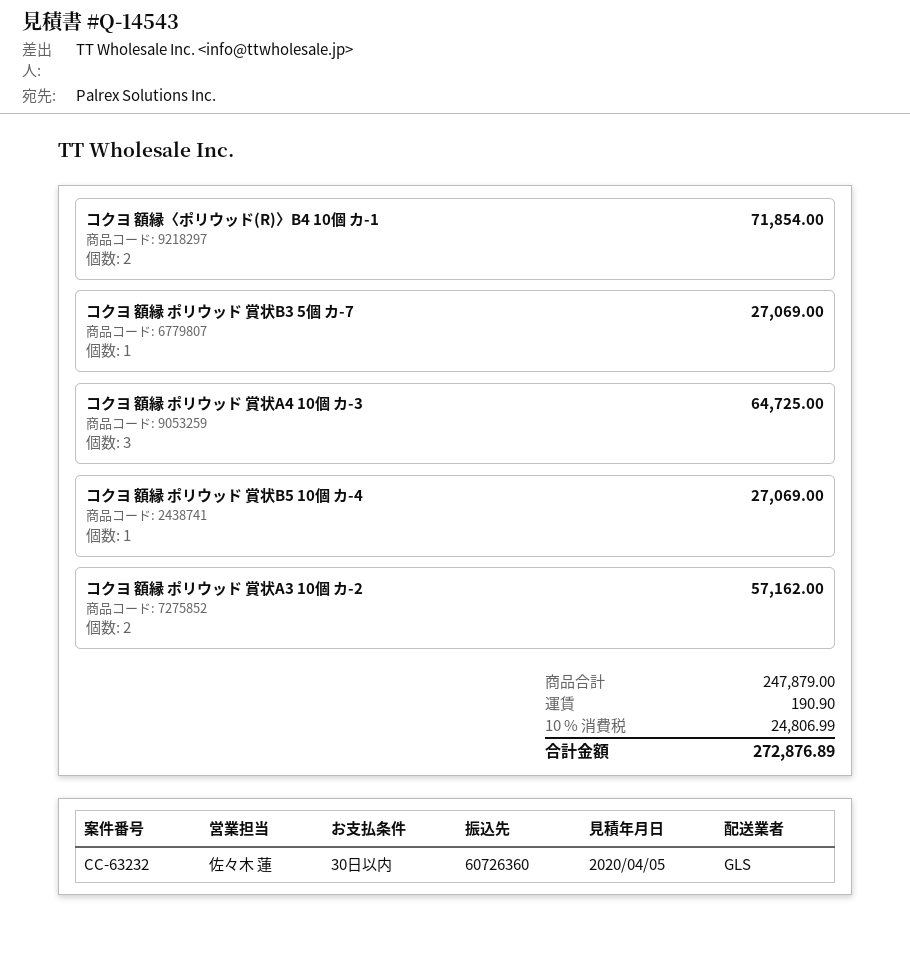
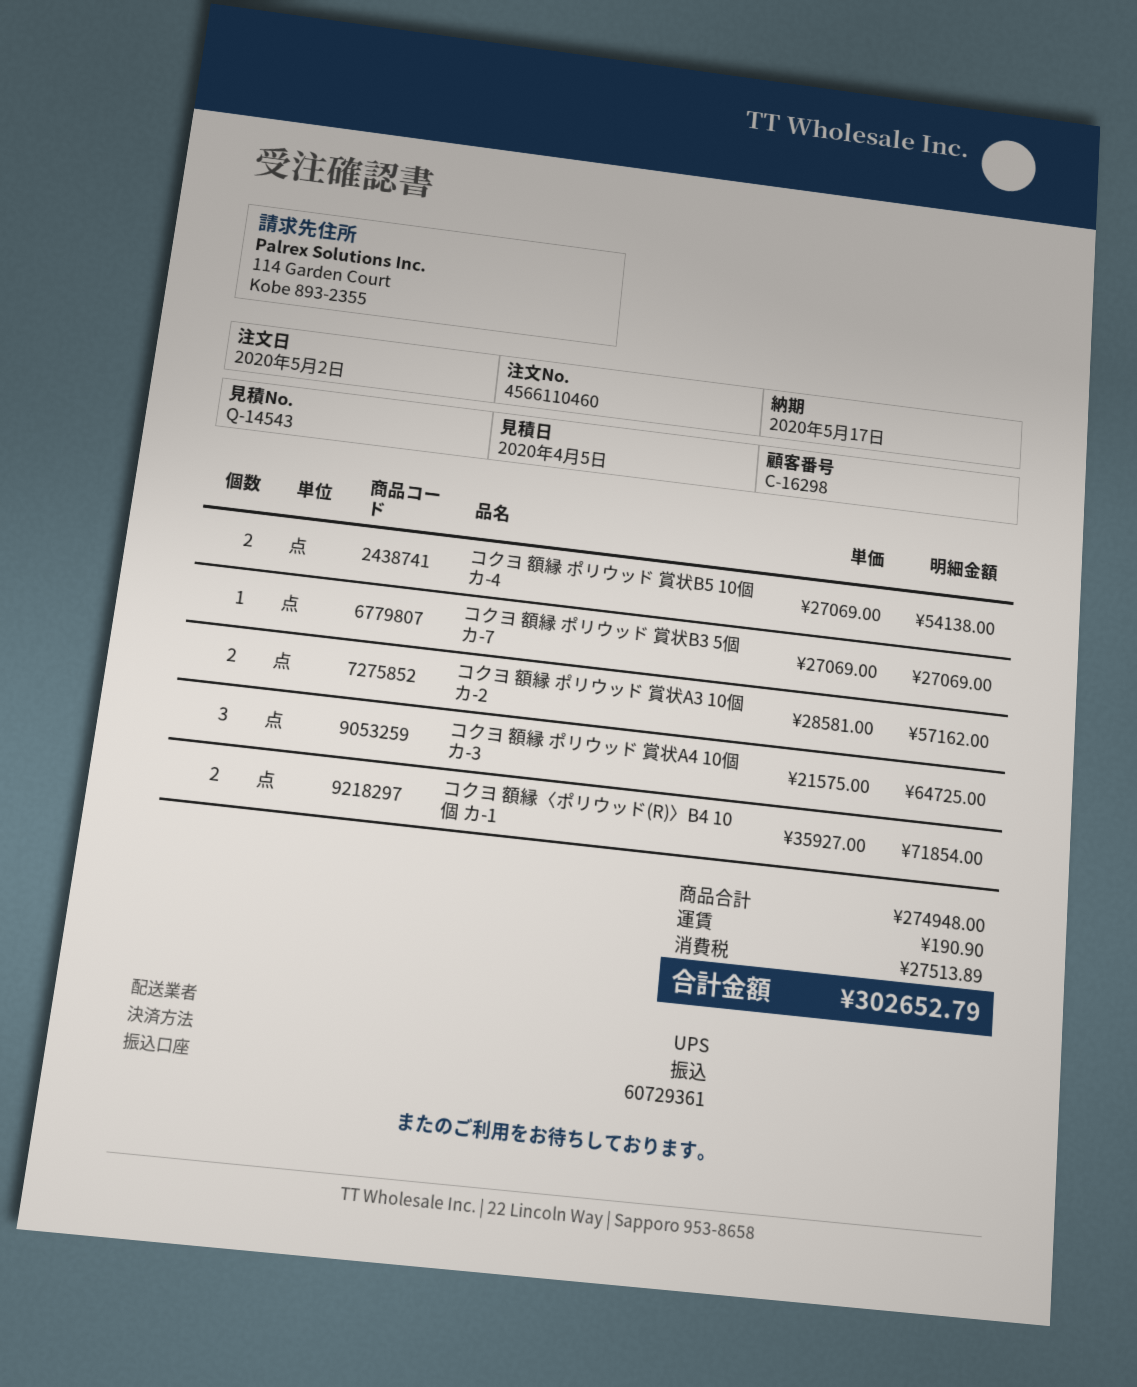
bank account: 60726360 -> 60729361
shipping method: GLS -> UPS
コクヨ 額縁 ポリウッド 賞状B5 10個 カ-4: 1 for 27069.00 -> 2 for 54138.00
subtotal: 247879.00 -> 274948.00
tax: 24806.99 -> 27513.89
total: 272876.89 -> 302652.79

